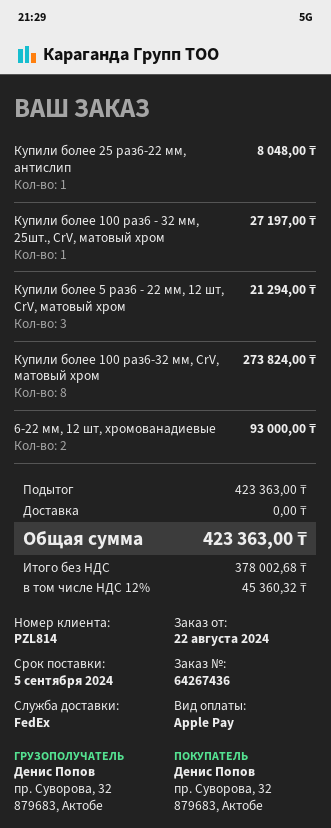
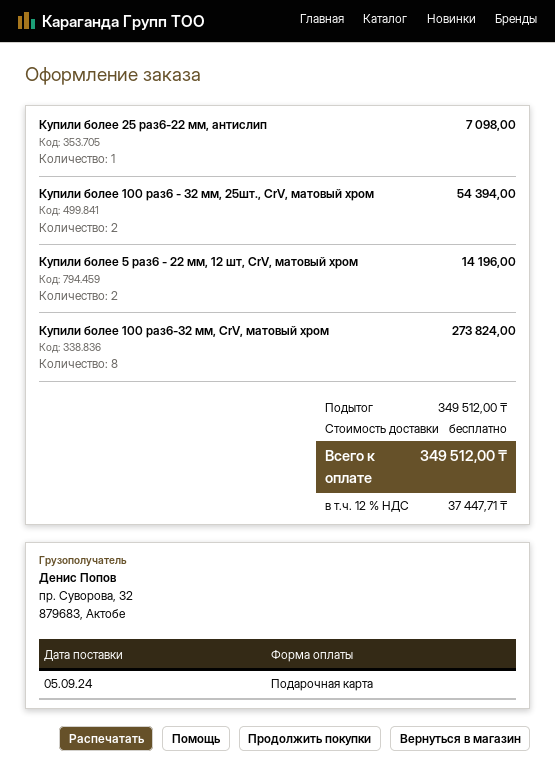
payment method: Apple Pay -> gift card
Купили более 25 раз6-22 мм, антислип: 1 for 8048.00 -> 1 for 7098.00
Купили более 100 раз6 - 32 мм, 25шт., CrV, матовый хром: 1 for 27197.00 -> 2 for 54394.00
Купили более 5 раз6 - 22 мм, 12 шт, CrV, матовый хром: 3 for 21294.00 -> 2 for 14196.00
6-22 мм, 12 шт, хромованадиевые: 2 for 93000.00 -> none
subtotal: 423363.00 -> 349512.00
tax: 12% = 45360.32 -> 12% = 37447.71
total: 423363.00 -> 349512.00

